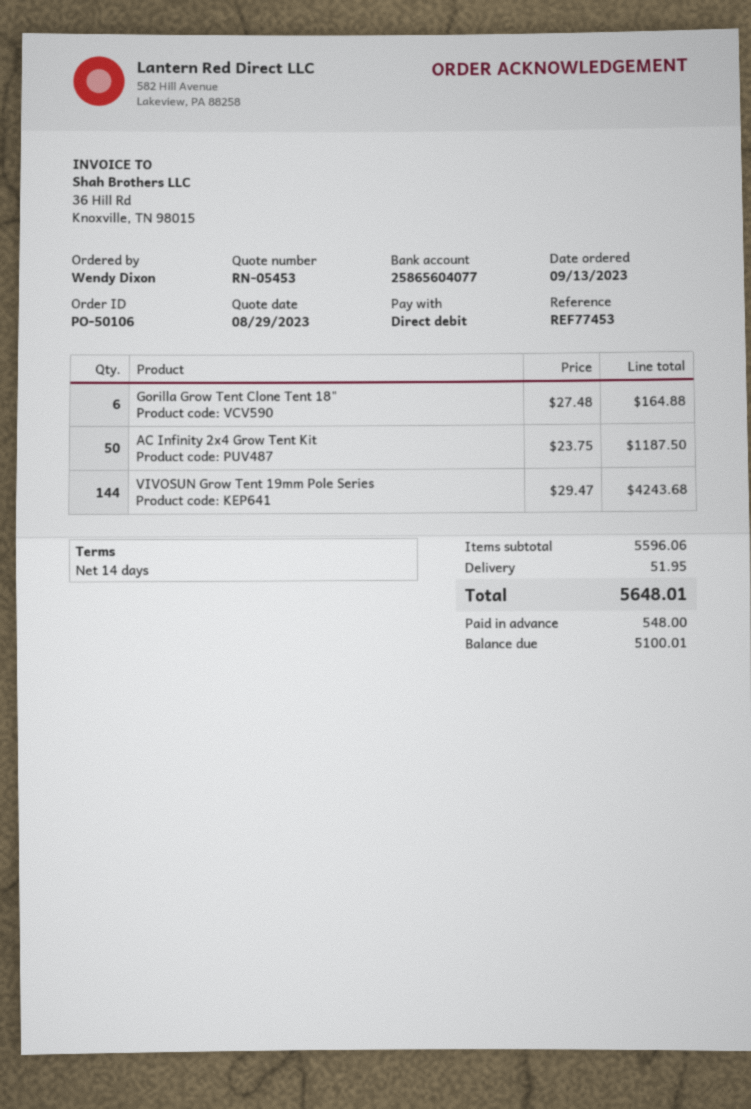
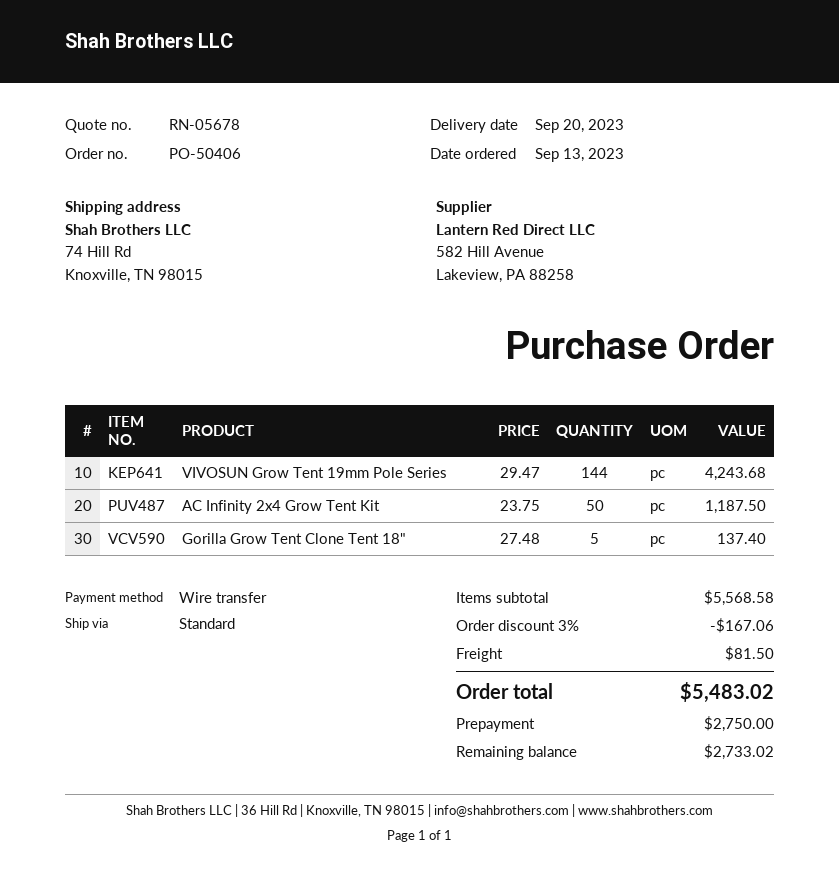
quote number: RN-05453 -> RN-05678
order number: PO-50106 -> PO-50406
payment method: direct debit -> bank transfer
Gorilla Grow Tent Clone Tent 18": 6 x 27.48 = 164.88 -> 5 x 27.48 = 137.40
subtotal: 5596.06 -> 5568.58
discount: none -> 3% = 167.06
shipping: 51.95 -> 81.50
total: 5648.01 -> 5483.02
deposit: 548.00 -> 2750.00
balance: 5100.01 -> 2733.02

